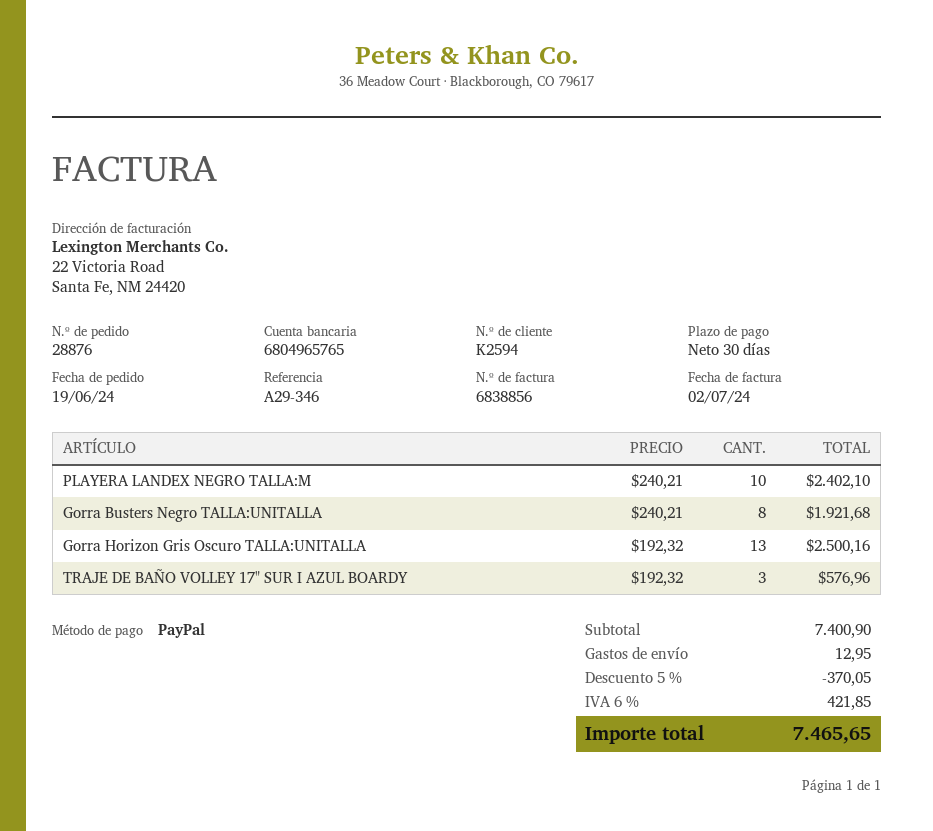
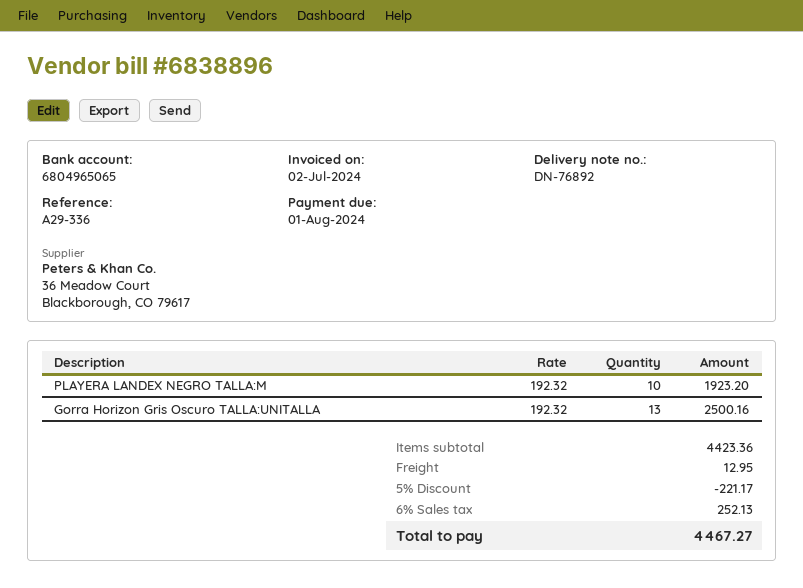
invoice number: 6838856 -> 6838896
reference: A29-346 -> A29-336
bank account: 6804965765 -> 6804965065
PLAYERA LANDEX NEGRO TALLA:M: 10 x 240.21 = 2402.10 -> 10 x 192.32 = 1923.20
Gorra Busters Negro TALLA:UNITALLA: 8 x 240.21 = 1921.68 -> none
TRAJE DE BAÑO VOLLEY 17" SUR I AZUL BOARDY: 3 x 192.32 = 576.96 -> none
subtotal: 7400.90 -> 4423.36
discount: 5% = 370.05 -> 5% = 221.17
tax: 6% = 421.85 -> 6% = 252.13
total: 7465.65 -> 4467.27

